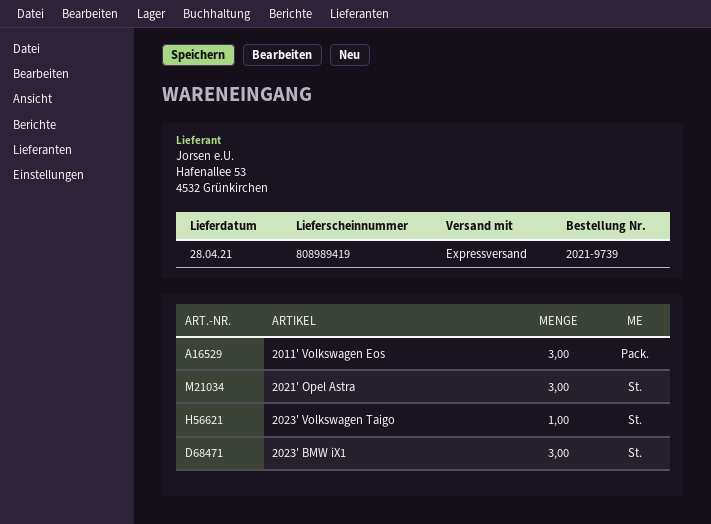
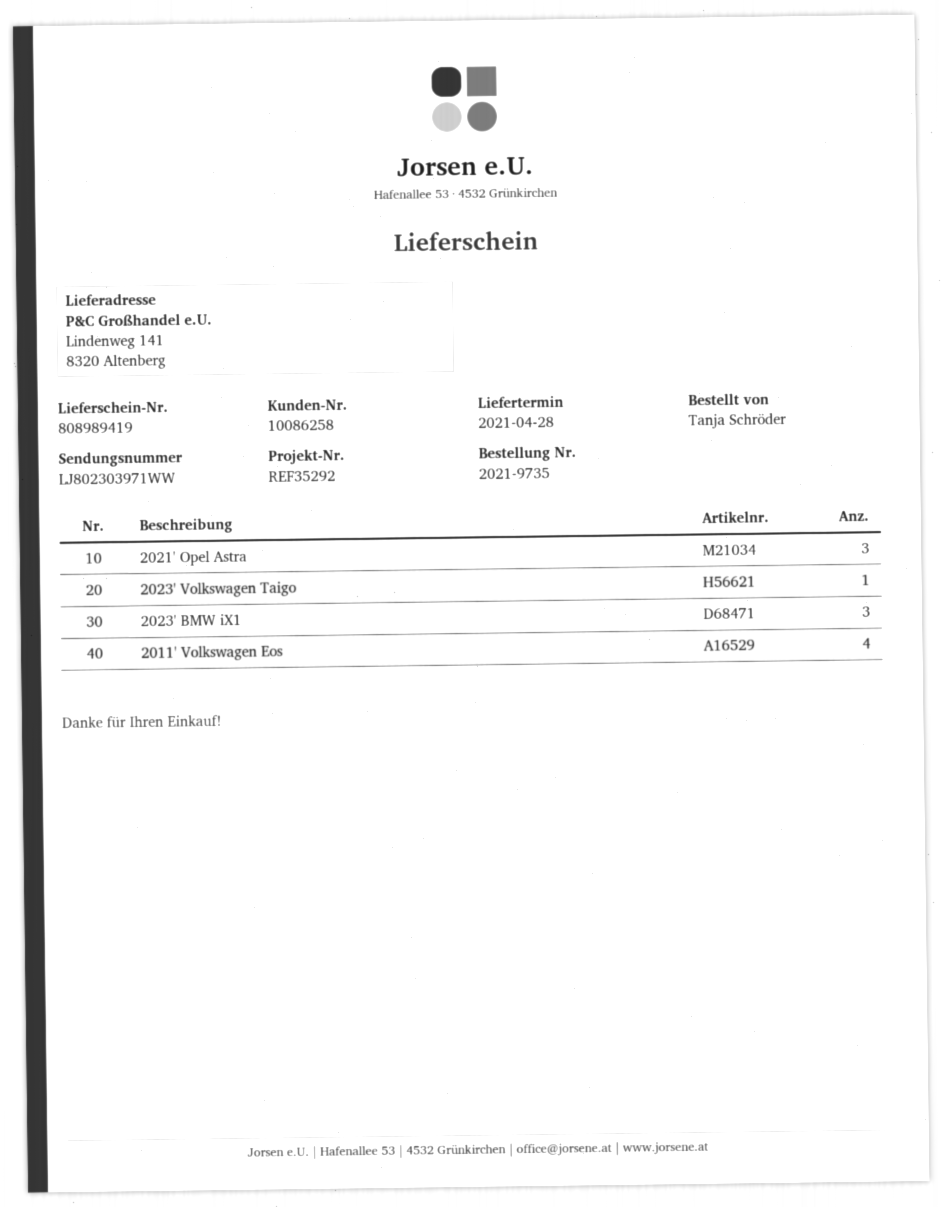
order number: 2021-9739 -> 2021-9735
2011' Volkswagen Eos: 3 -> 4

